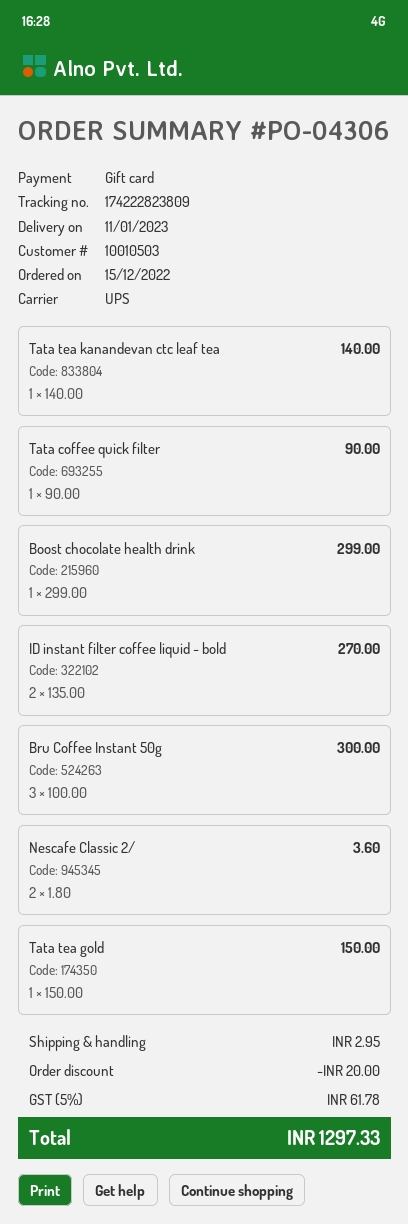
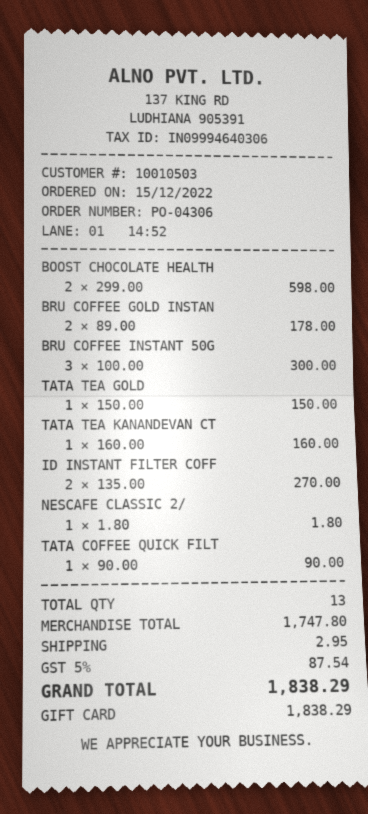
Tata tea kanandevan ctc leaf tea: 1 x 140.00 = 140.00 -> 1 x 160.00 = 160.00
Boost chocolate health drink: 1 x 299.00 = 299.00 -> 2 x 299.00 = 598.00
Nescafe Classic 2/: 2 x 1.80 = 3.60 -> 1 x 1.80 = 1.80
BRU COFFEE GOLD INSTAN: none -> 2 x 89.00 = 178.00
discount: 20.00 -> none
tax: 5% = 61.78 -> 5% = 87.54
total: 1297.33 -> 1838.29

